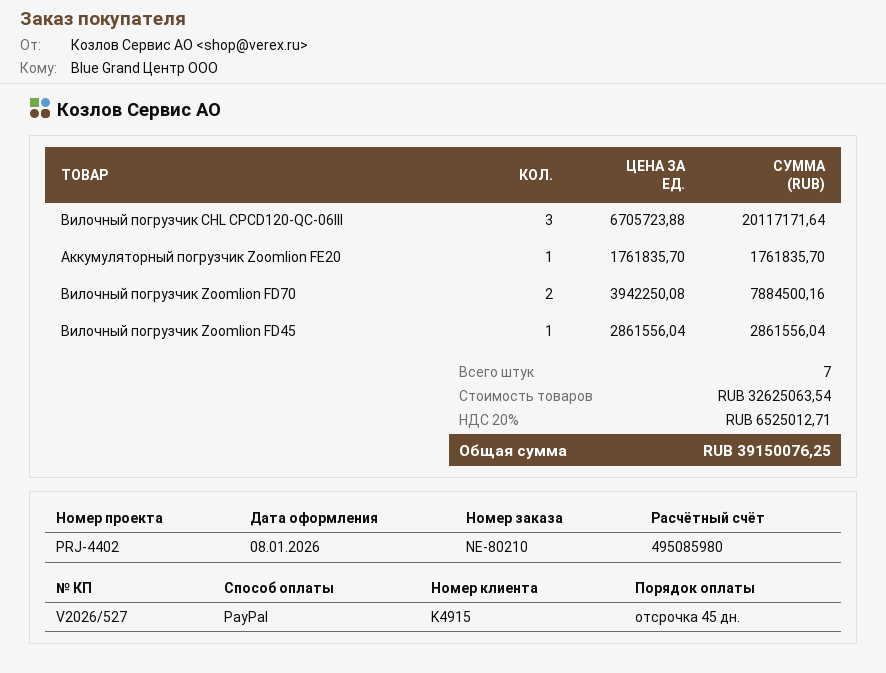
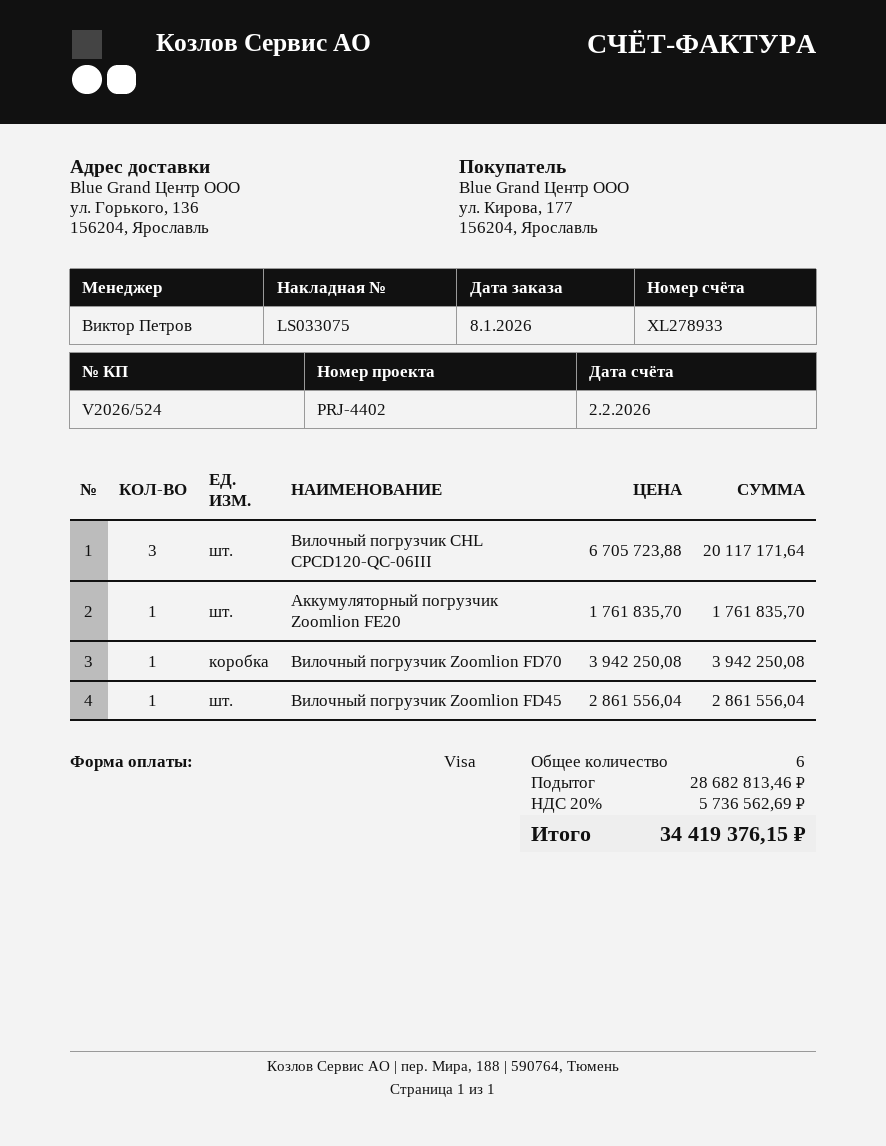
quote number: V2026/527 -> V2026/524
payment method: PayPal -> Visa
Вилочный погрузчик Zoomlion FD70: 2 x 3942250.08 = 7884500.16 -> 1 x 3942250.08 = 3942250.08
total quantity: 7 -> 6
subtotal: 32625063.54 -> 28682813.46
tax: 20% = 6525012.71 -> 20% = 5736562.69
total: 39150076.25 -> 34419376.15

